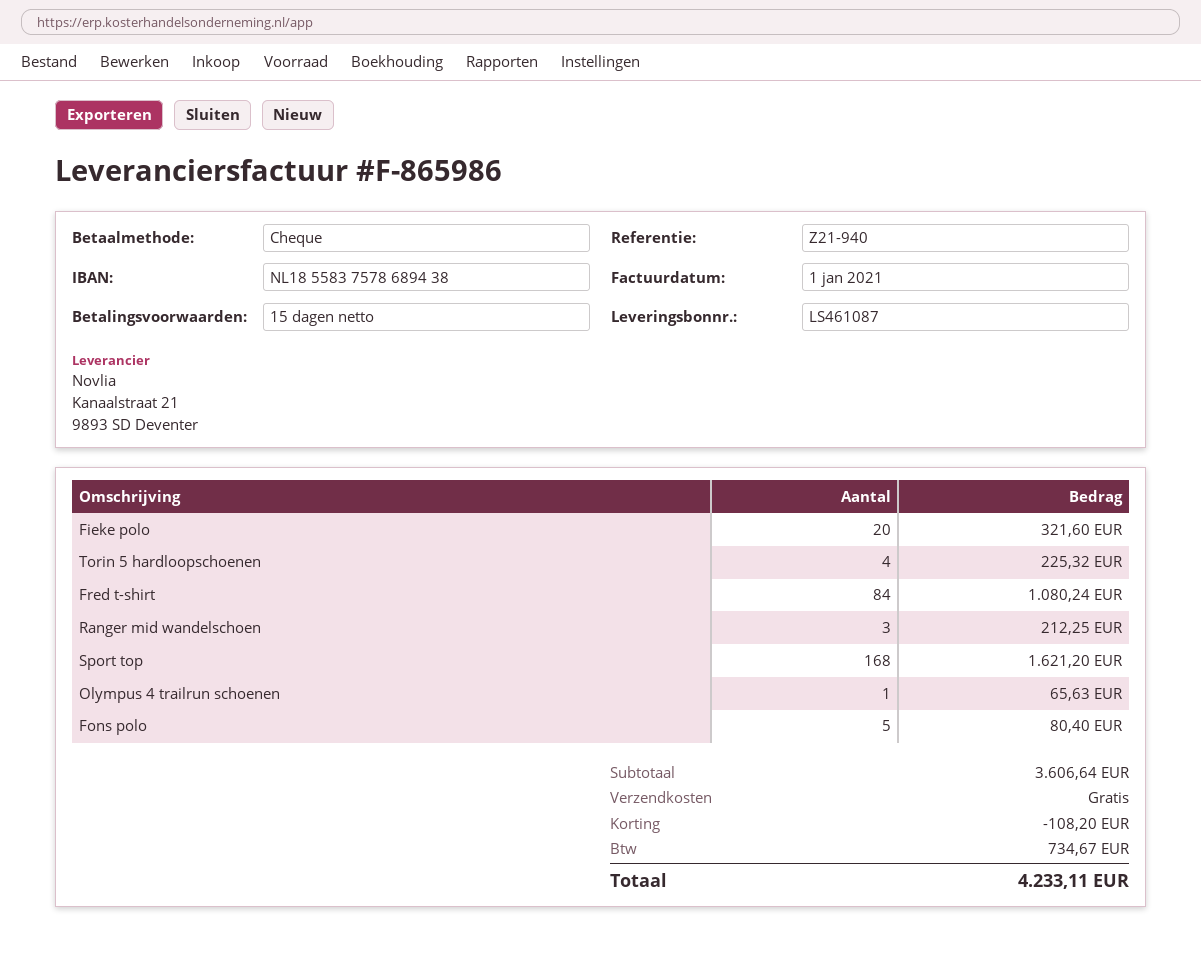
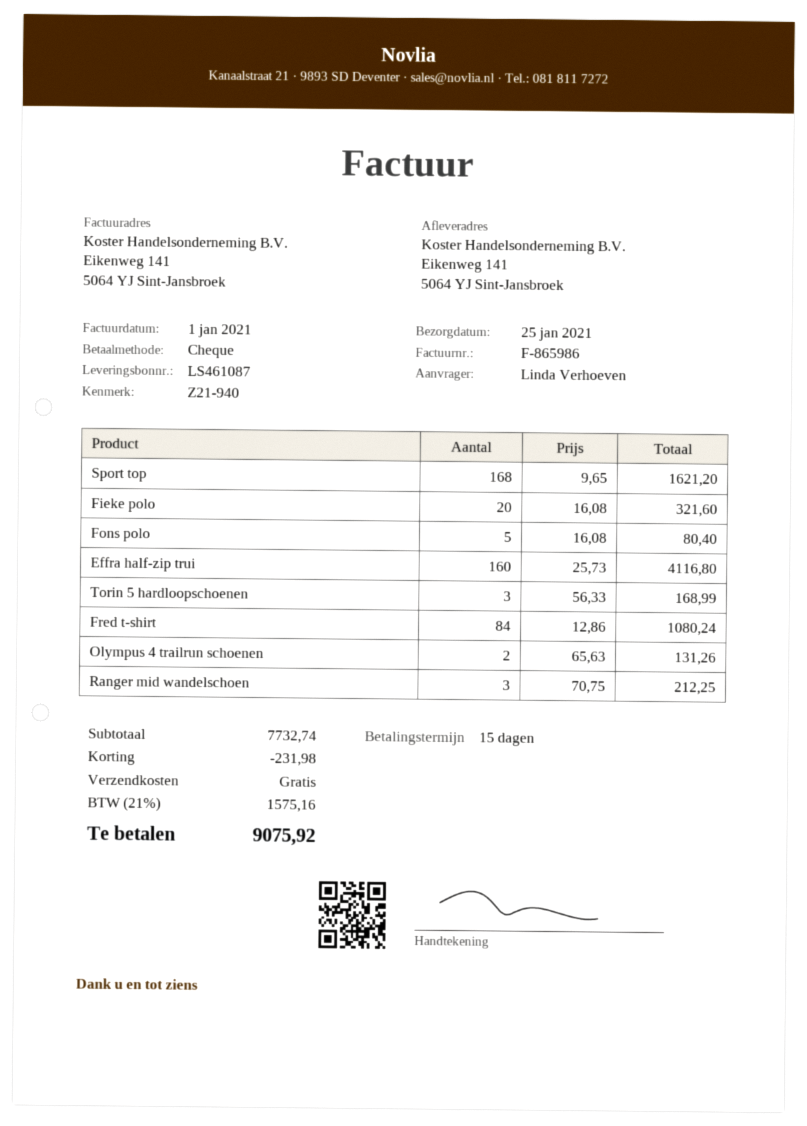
Torin 5 hardloopschoenen: 4 for 225.32 -> 3 for 168.99
Olympus 4 trailrun schoenen: 1 for 65.63 -> 2 for 131.26
Effra half-zip trui: none -> 160 for 4116.80
subtotal: 3606.64 -> 7732.74
discount: 108.20 -> 231.98
tax: 734.67 -> 1575.16
total: 4233.11 -> 9075.92

